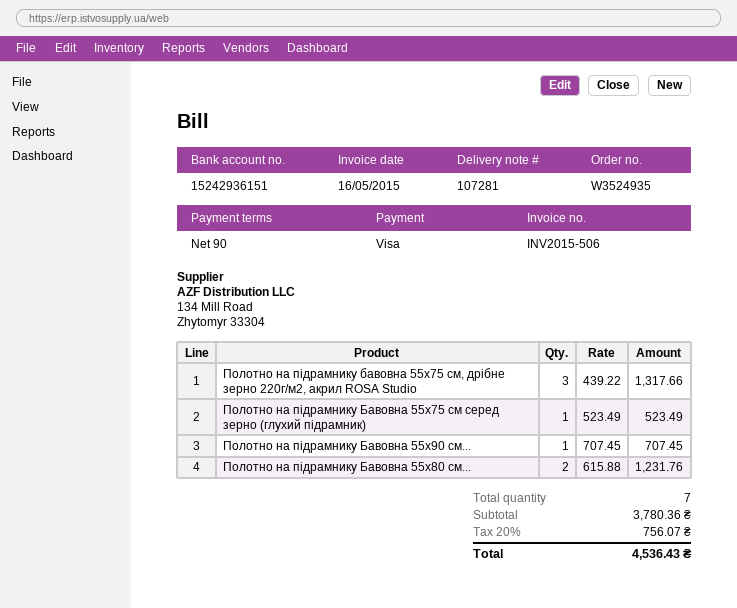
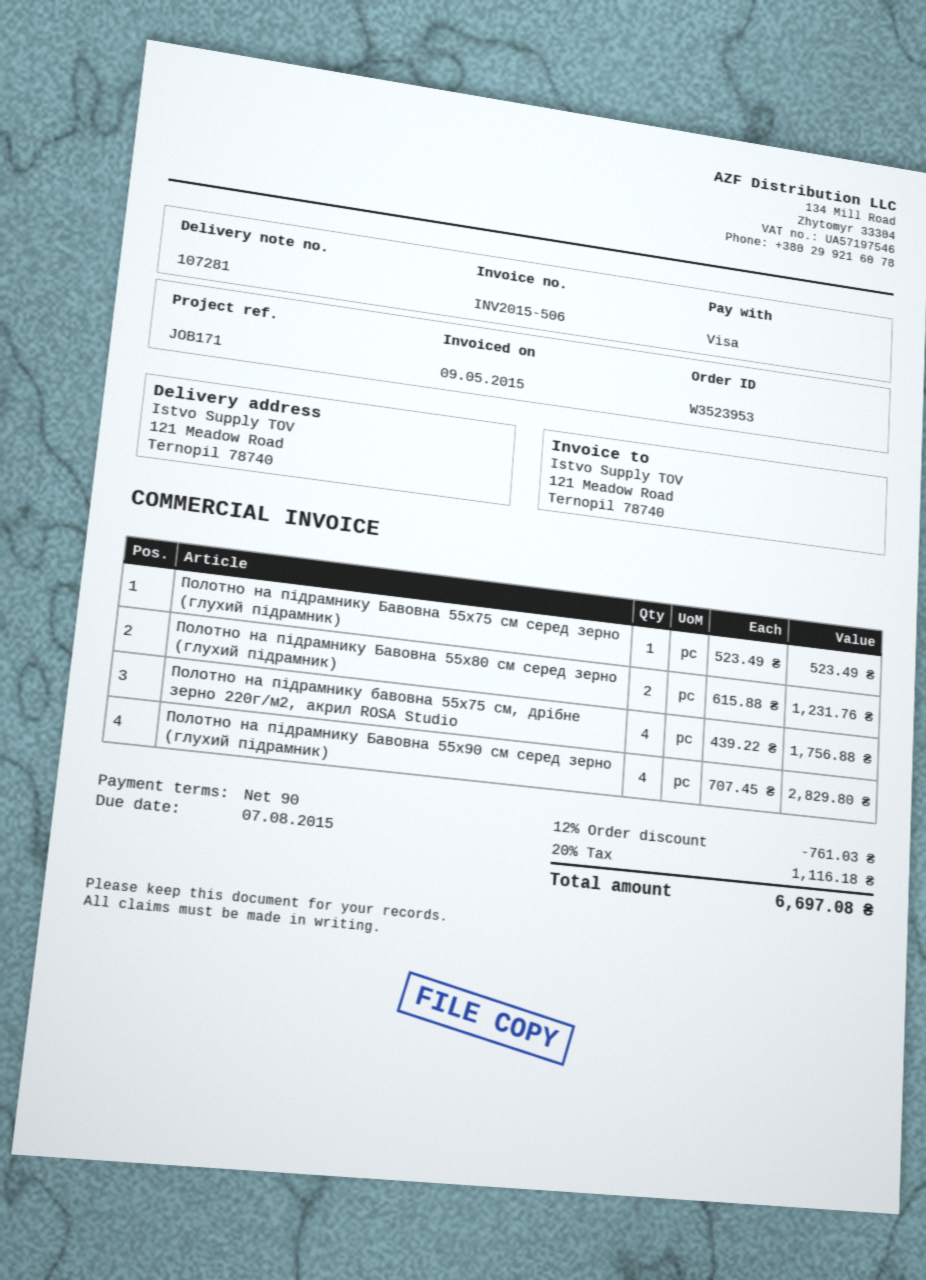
order number: W3524935 -> W3523953
invoice date: 2015-05-16 -> 2015-05-09
Полотно на підрамнику бавовна 55х75 см, дрібне зерно 220г/м2, акрил ROSA Studio: 3 x 439.22 = 1317.66 -> 4 x 439.22 = 1756.88
Полотно на підрамнику Бавовна 55х90 см...: 1 x 707.45 = 707.45 -> 4 x 707.45 = 2829.80
discount: none -> 12% = 761.03
tax: 20% = 756.07 -> 20% = 1116.18
total: 4536.43 -> 6697.08

